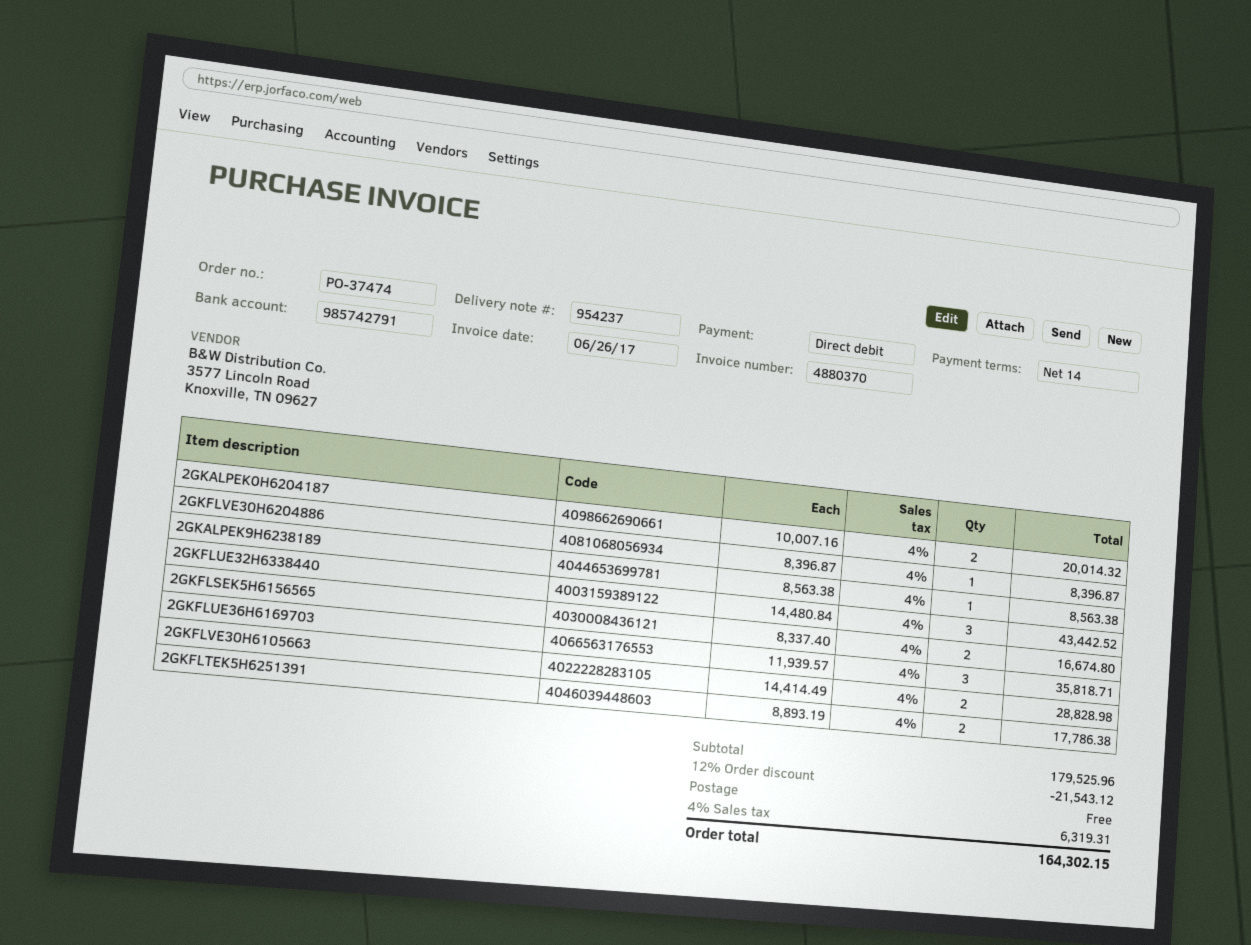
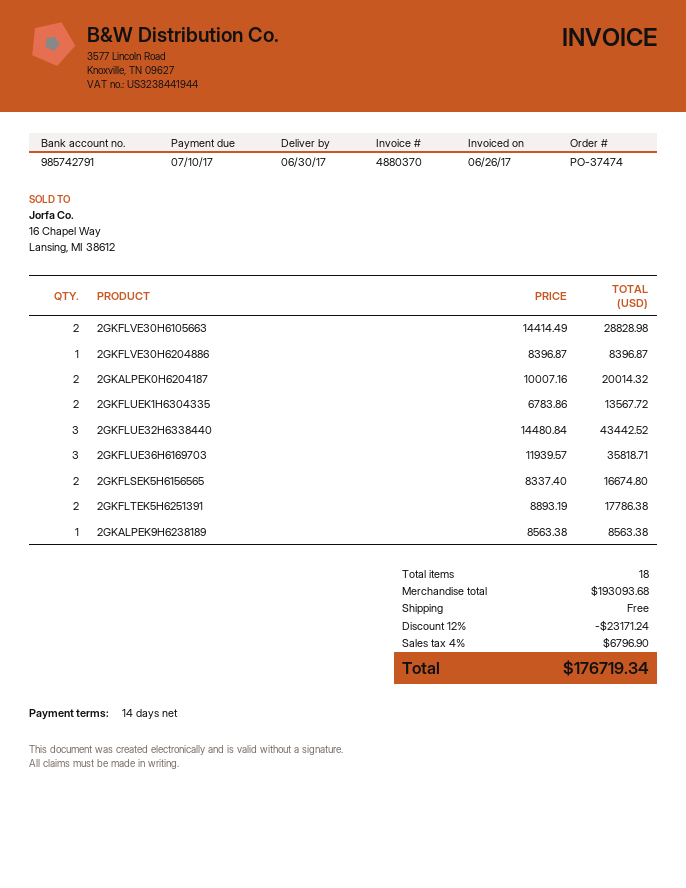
2GKFLUEK1H6304335: none -> 2 x 6783.86 = 13567.72
subtotal: 179525.96 -> 193093.68
discount: 12% = 21543.12 -> 12% = 23171.24
tax: 4% = 6319.31 -> 4% = 6796.90
total: 164302.15 -> 176719.34

